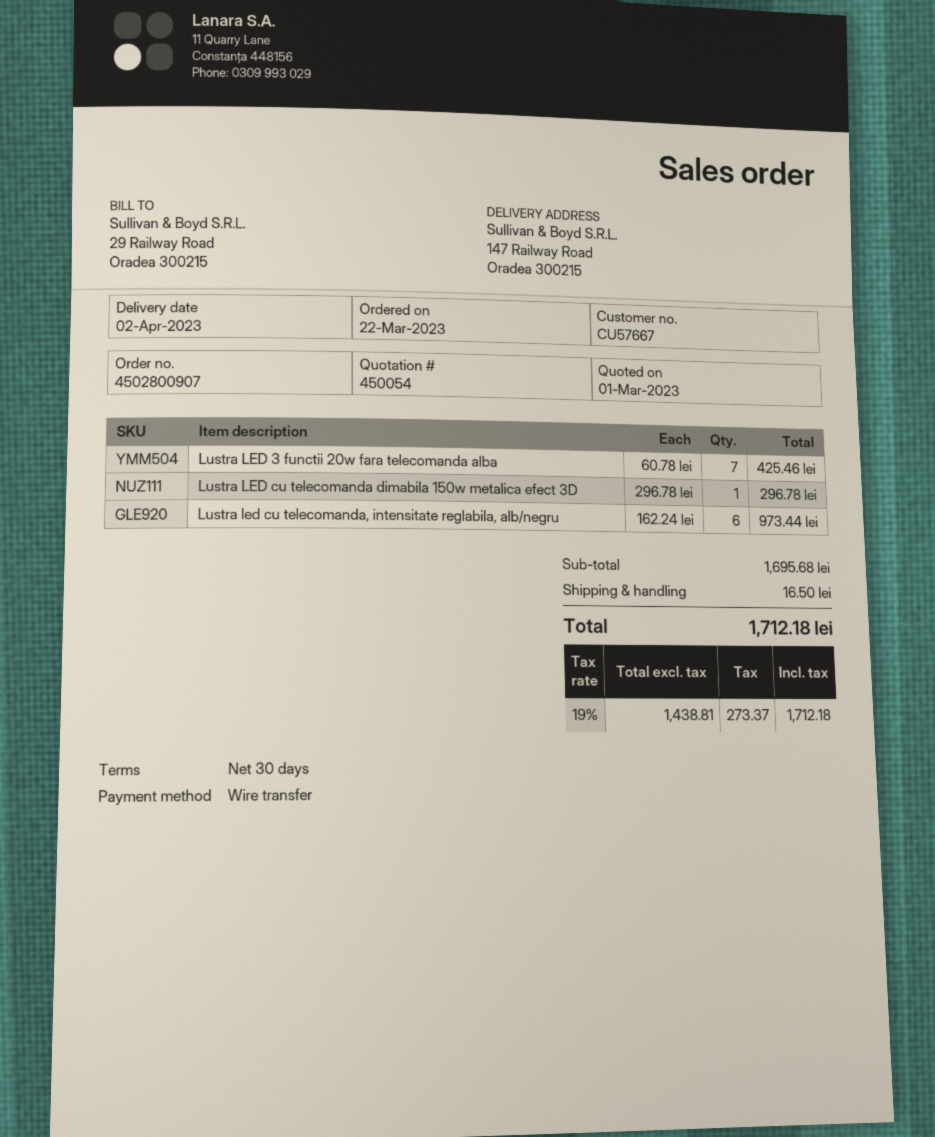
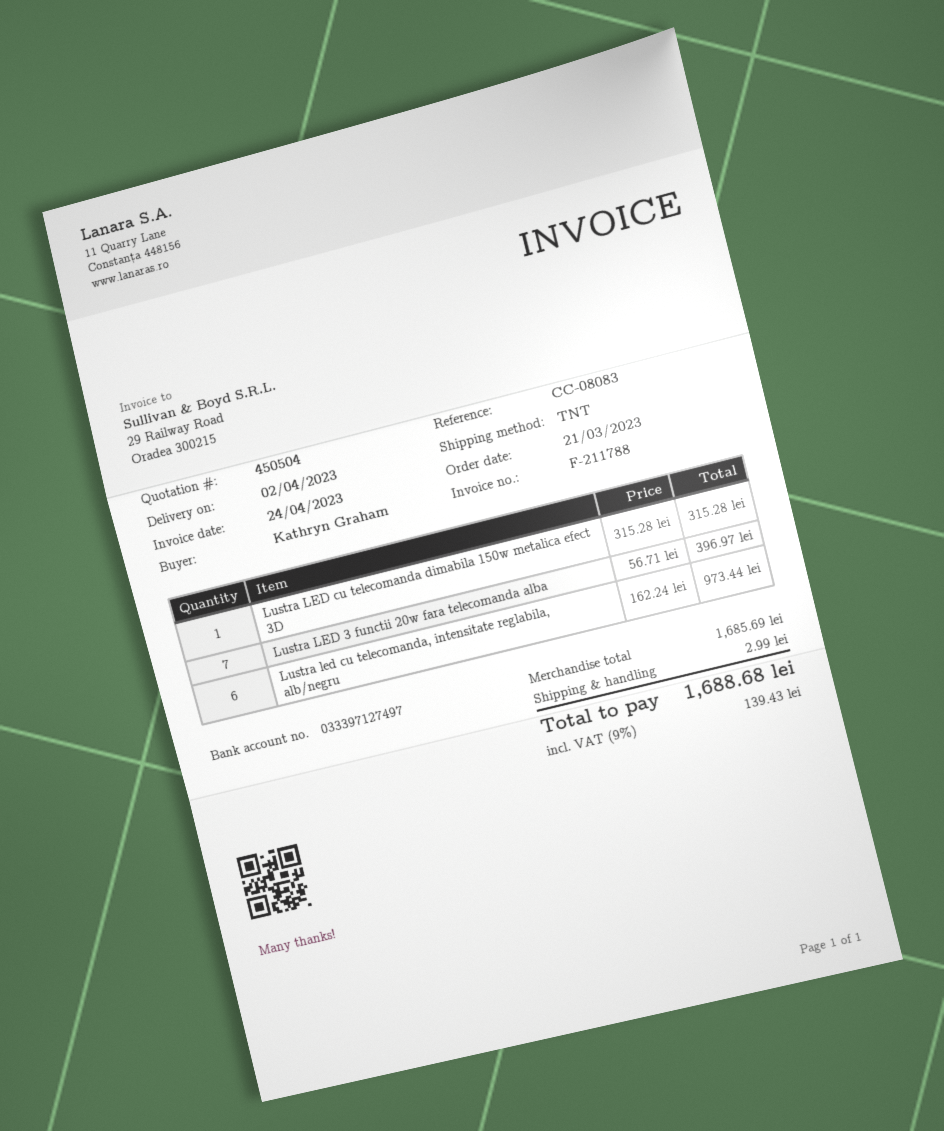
quote number: 450054 -> 450504
order date: 2023-03-22 -> 2023-03-21
Lustra LED 3 functii 20w fara telecomanda alba: 7 x 60.78 = 425.46 -> 7 x 56.71 = 396.97
Lustra LED cu telecomanda dimabila 150w metalica efect 3D: 1 x 296.78 = 296.78 -> 1 x 315.28 = 315.28
subtotal: 1695.68 -> 1685.69
shipping: 16.50 -> 2.99
tax: 19% = 273.37 -> 9% = 139.43
total: 1712.18 -> 1688.68

